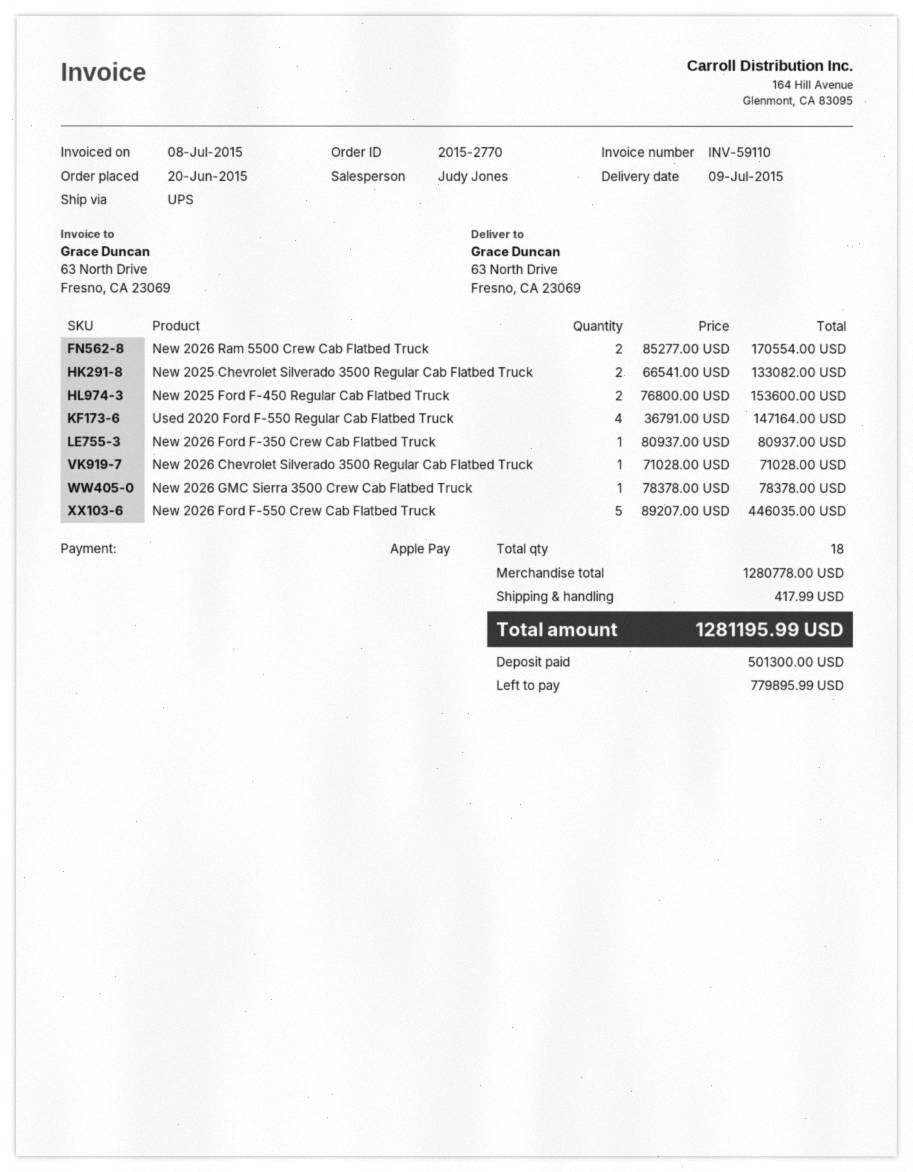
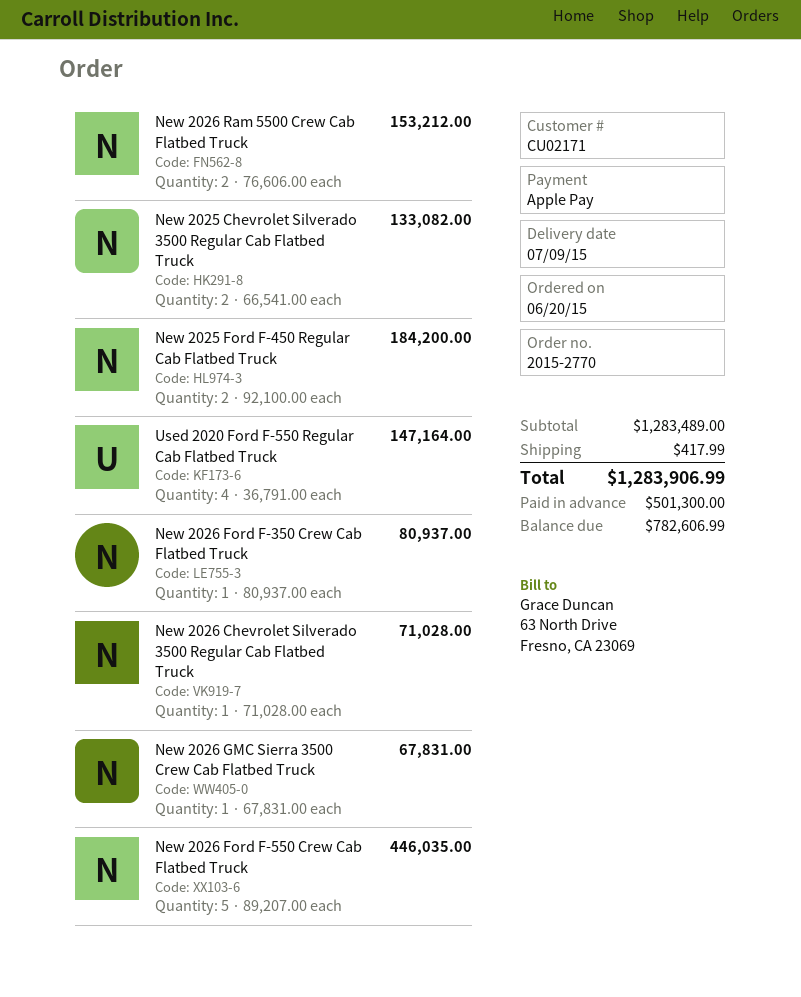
New 2026 Ram 5500 Crew Cab Flatbed Truck: 2 x 85277.00 = 170554.00 -> 2 x 76606.00 = 153212.00
New 2025 Ford F-450 Regular Cab Flatbed Truck: 2 x 76800.00 = 153600.00 -> 2 x 92100.00 = 184200.00
New 2026 GMC Sierra 3500 Crew Cab Flatbed Truck: 1 x 78378.00 = 78378.00 -> 1 x 67831.00 = 67831.00
subtotal: 1280778.00 -> 1283489.00
total: 1281195.99 -> 1283906.99
balance: 779895.99 -> 782606.99

